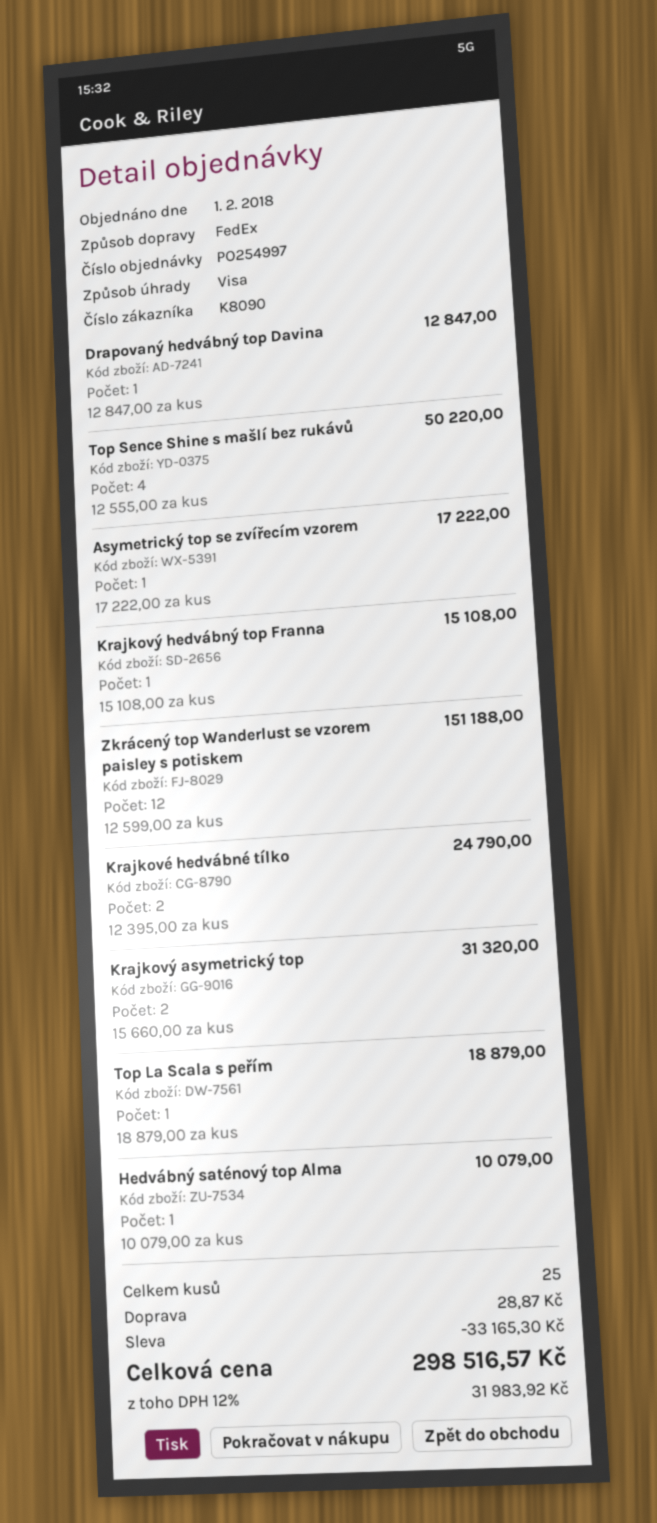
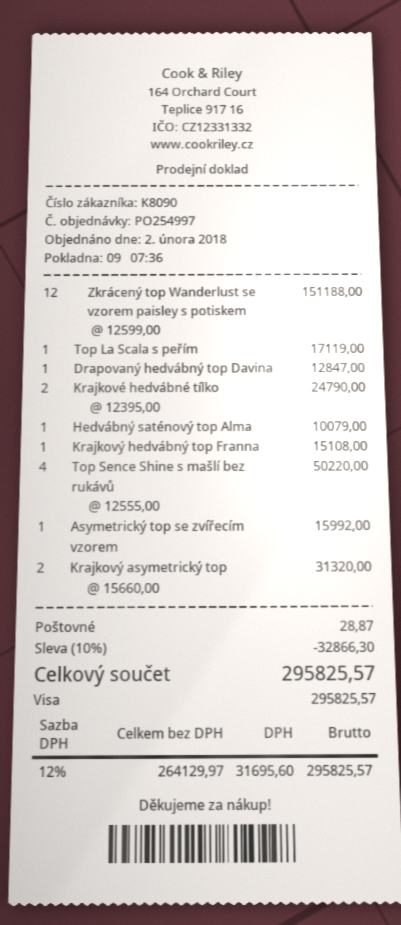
order date: 2018-02-01 -> 2018-02-02
Asymetrický top se zvířecím vzorem: 1 x 17222.00 = 17222.00 -> 1 x 15992.00 = 15992.00
Top La Scala s peřím: 1 x 18879.00 = 18879.00 -> 1 x 17119.00 = 17119.00
discount: 33165.30 -> 32866.30
tax: 12% = 31983.92 -> 12% = 31695.60
total: 298516.57 -> 295825.57

